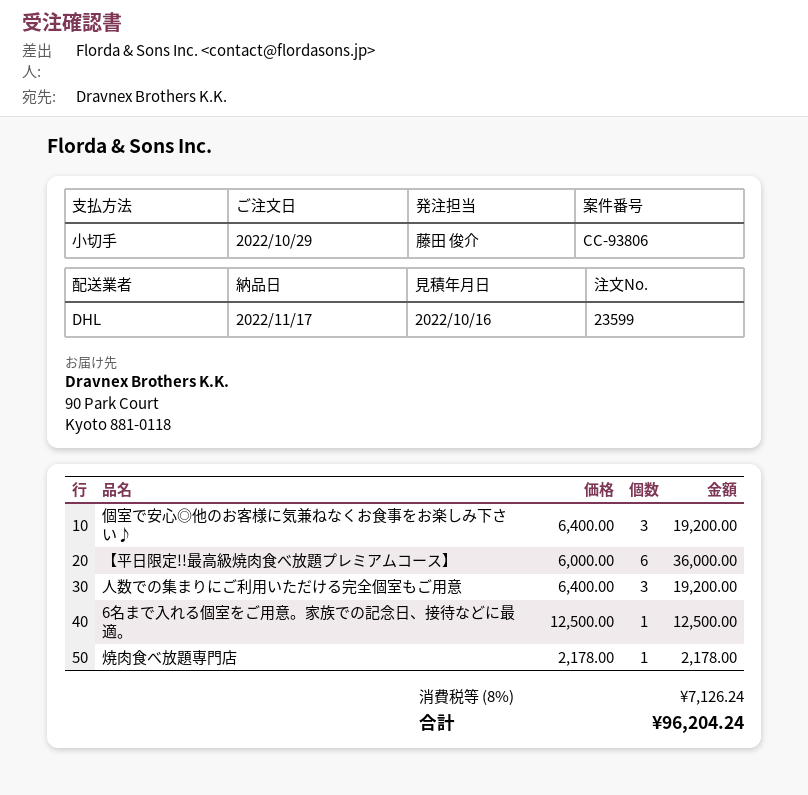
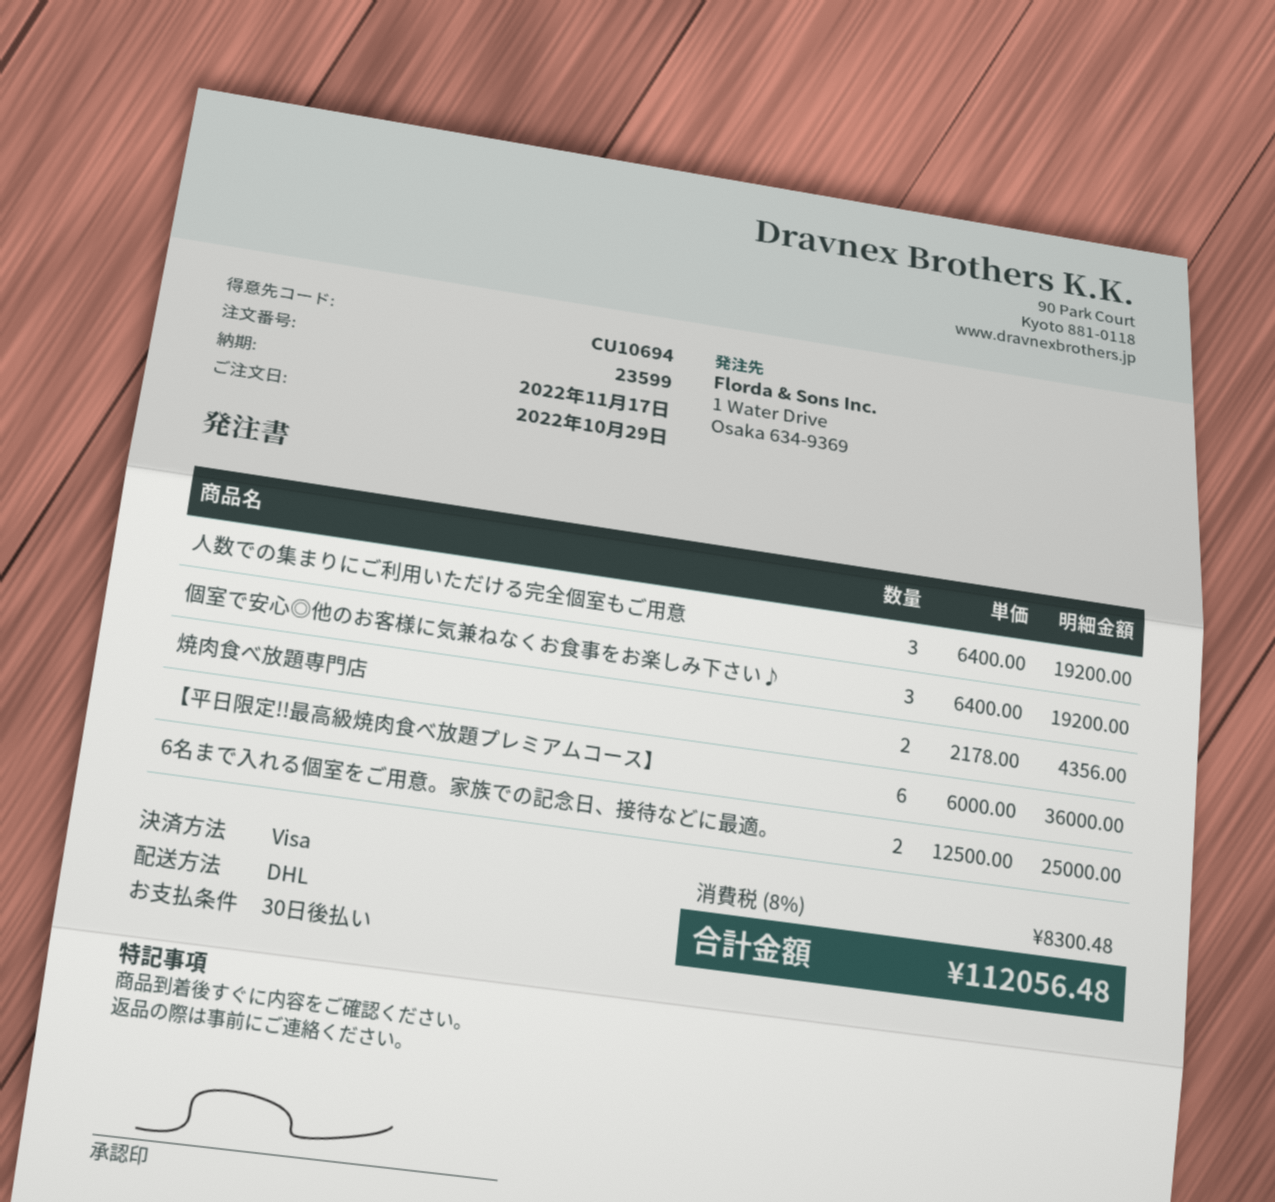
payment method: cheque -> Visa
6名まで入れる個室をご用意。家族での記念日、接待などに最適。: 1 x 12500.00 = 12500.00 -> 2 x 12500.00 = 25000.00
焼肉食べ放題専門店: 1 x 2178.00 = 2178.00 -> 2 x 2178.00 = 4356.00
tax: 8% = 7126.24 -> 8% = 8300.48
total: 96204.24 -> 112056.48

